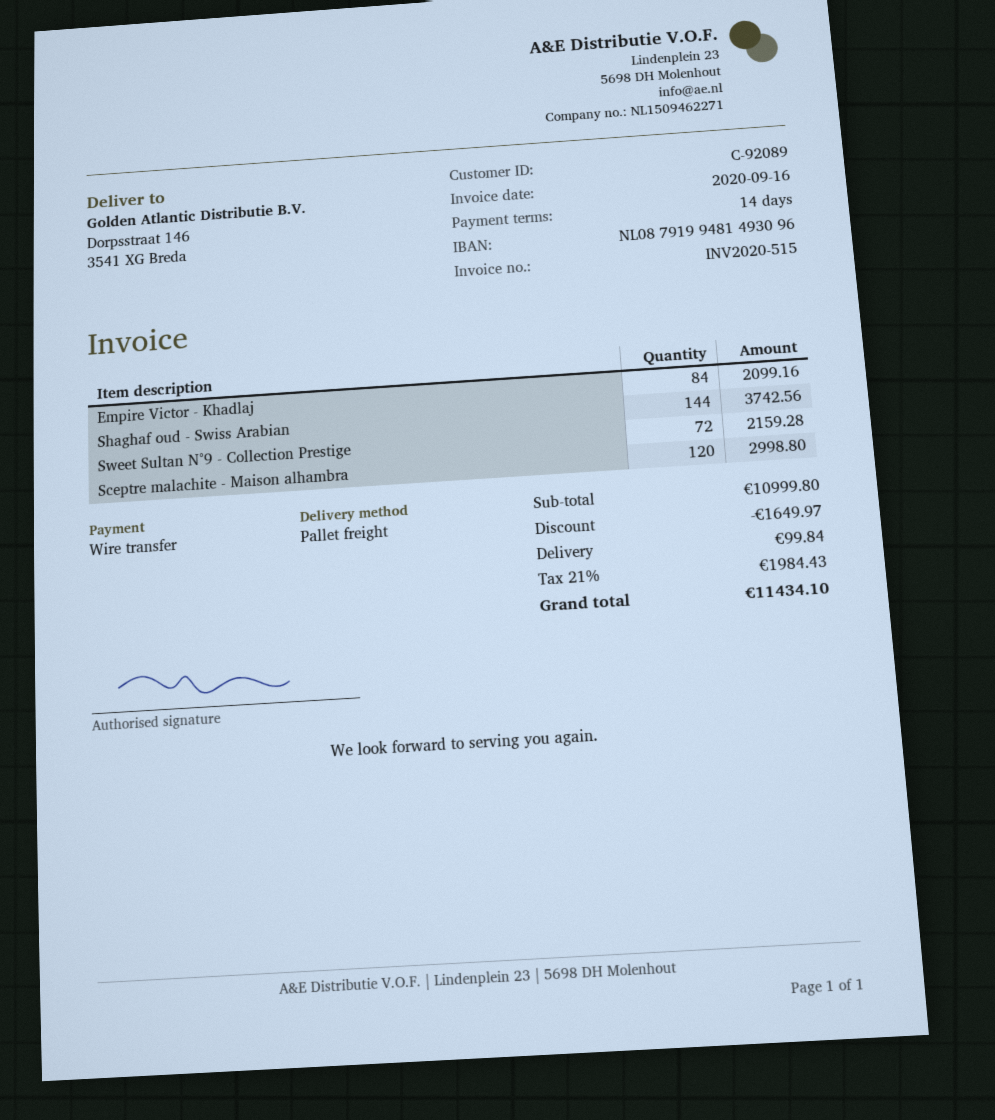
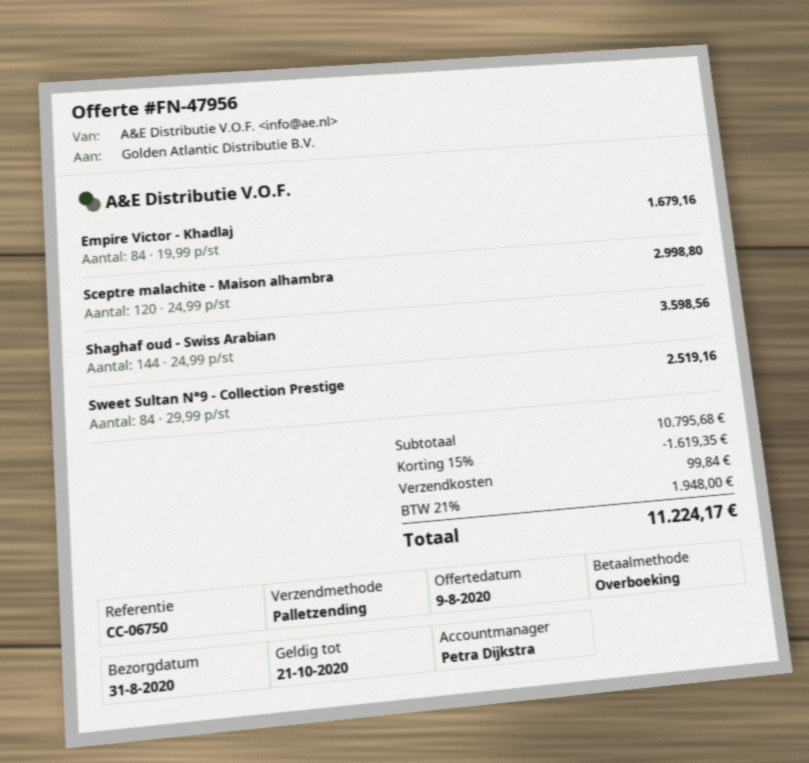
Empire Victor - Khadlaj: 84 for 2099.16 -> 84 for 1679.16
Shaghaf oud - Swiss Arabian: 144 for 3742.56 -> 144 for 3598.56
Sweet Sultan N°9 - Collection Prestige: 72 for 2159.28 -> 84 for 2519.16
subtotal: 10999.80 -> 10795.68
discount: 1649.97 -> 1619.35
tax: 21% = 1984.43 -> 21% = 1948.00
total: 11434.10 -> 11224.17

